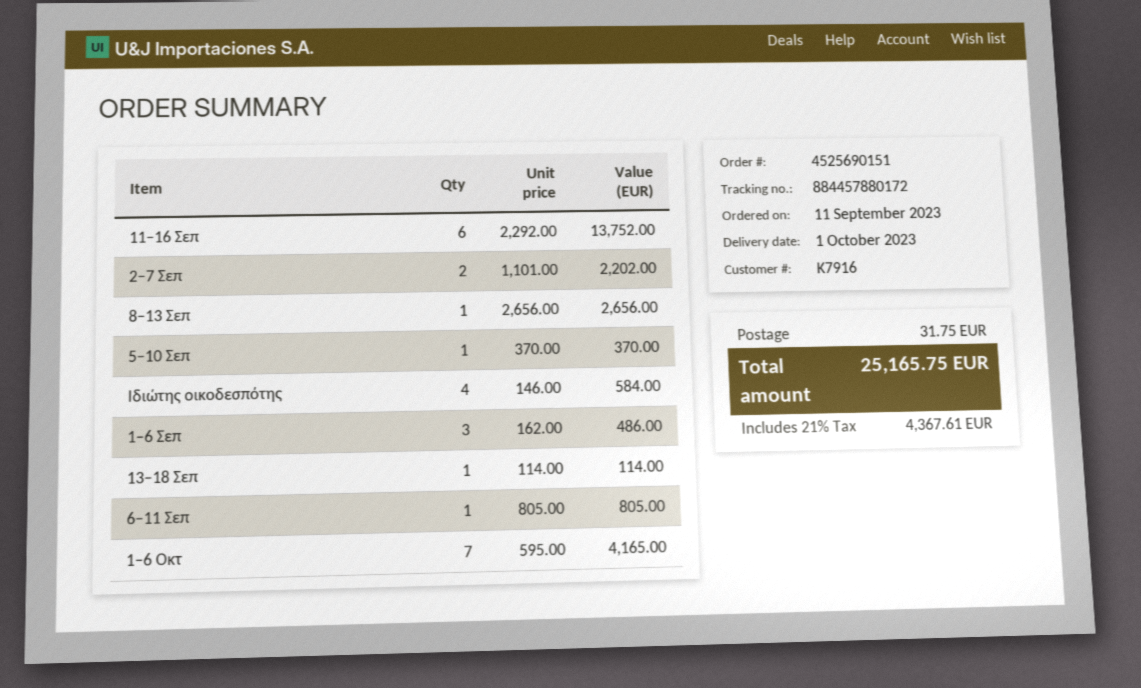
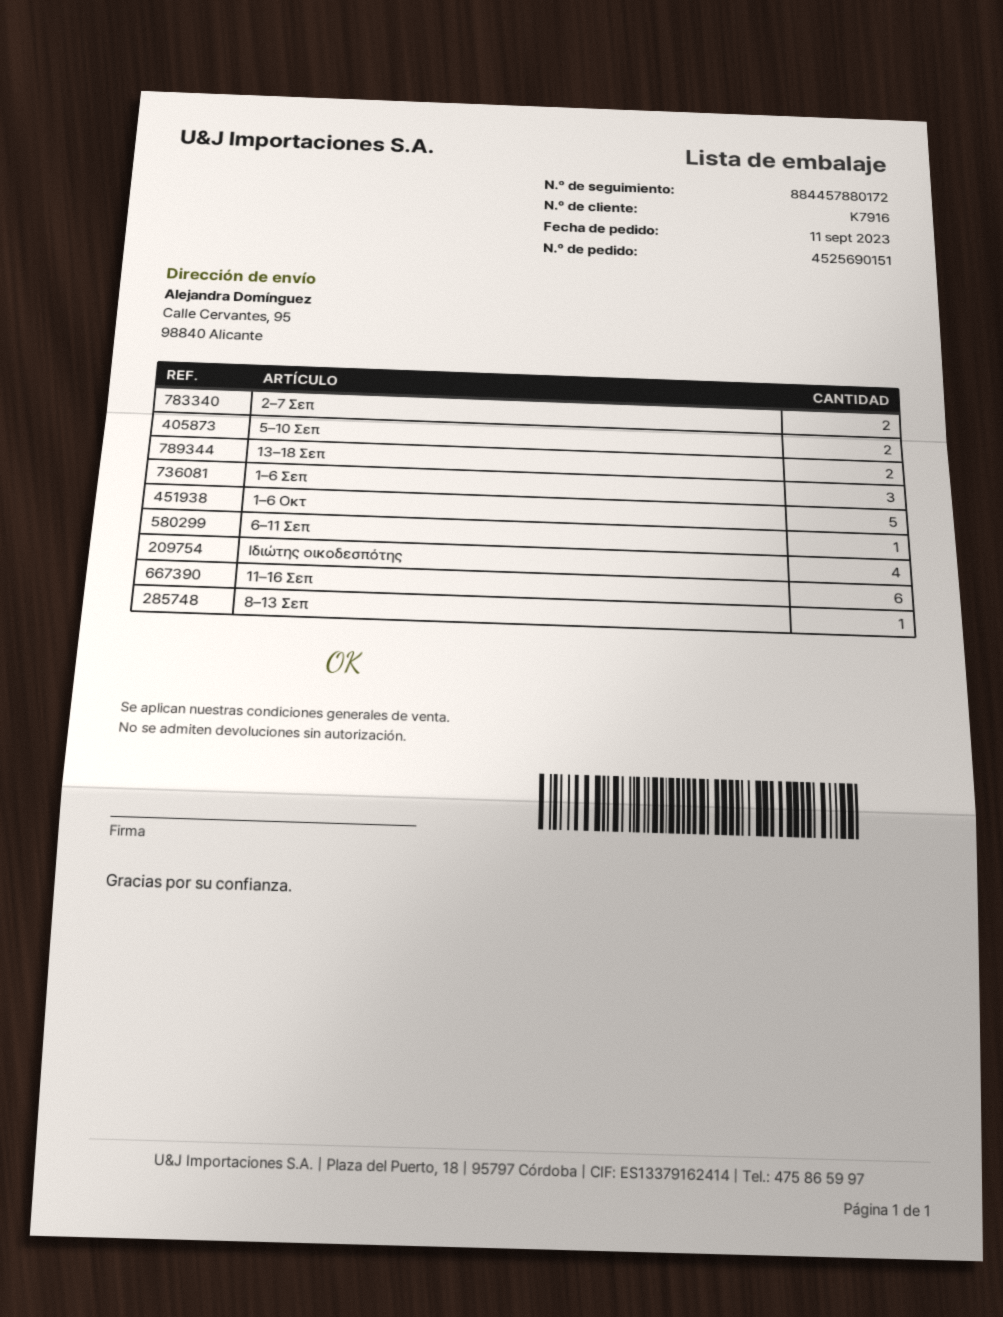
5–10 Σεπ: 1 -> 2
13–18 Σεπ: 1 -> 2
1–6 Οκτ: 7 -> 5

